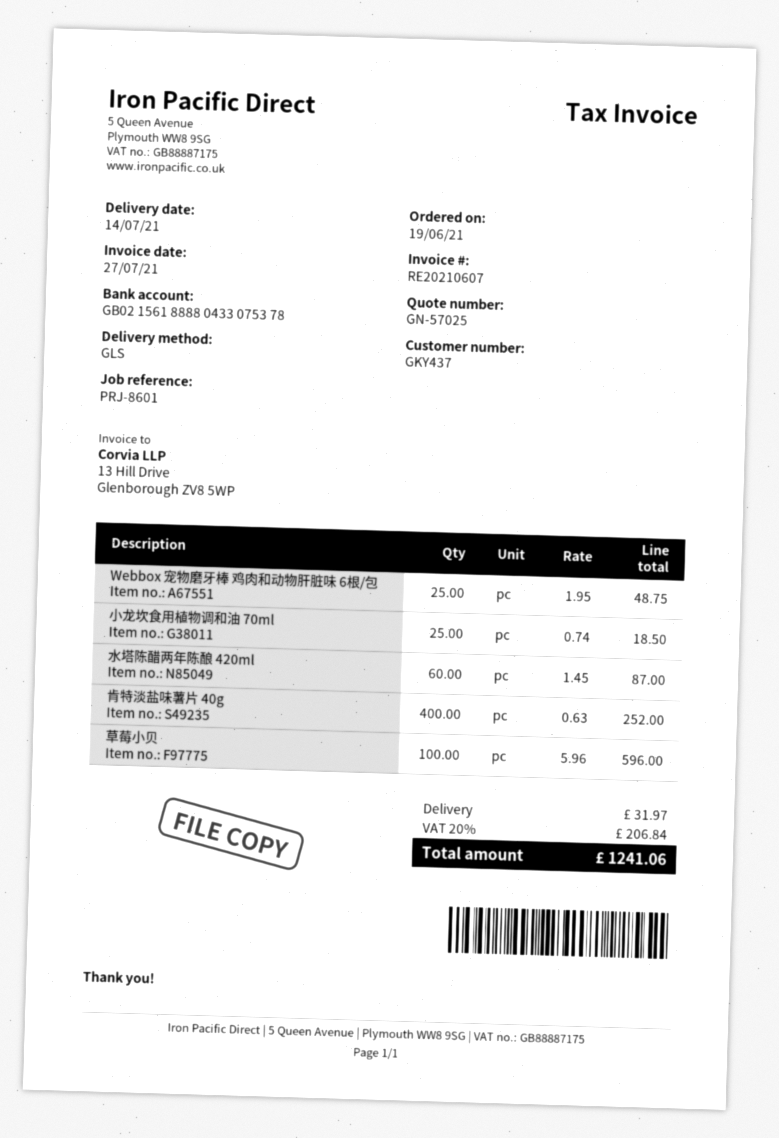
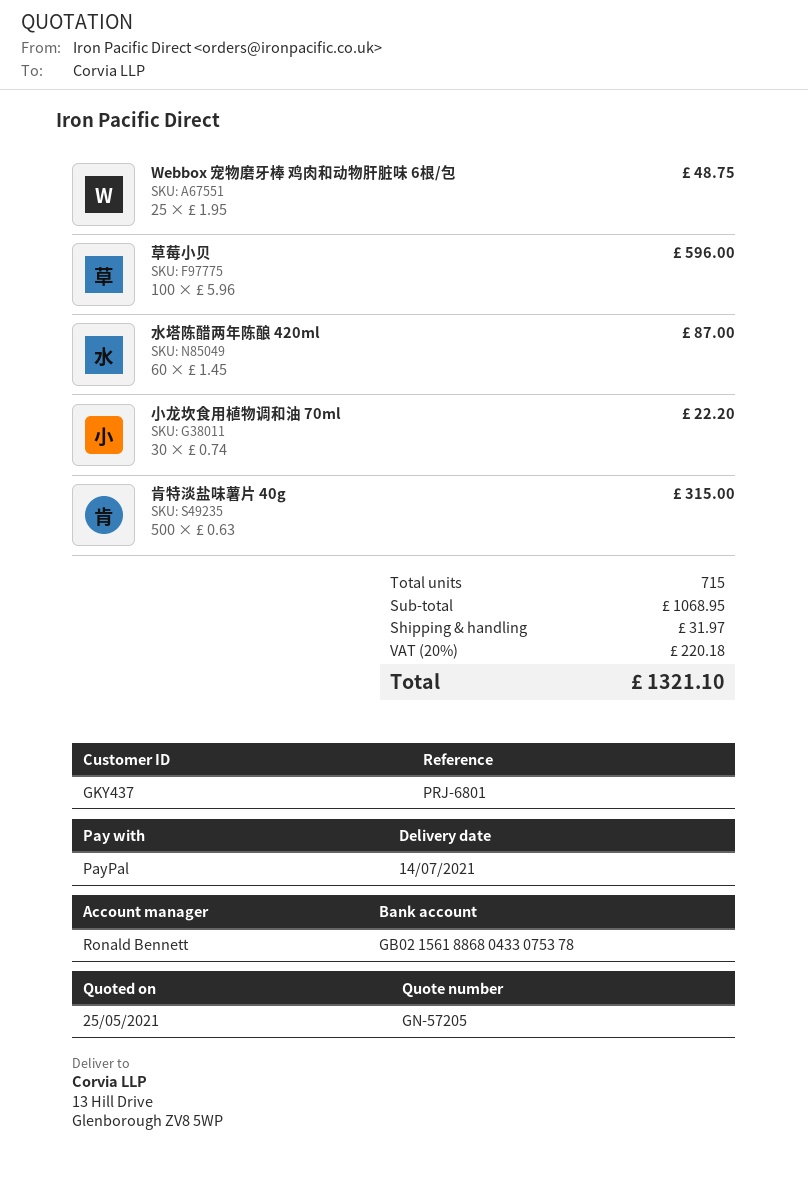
quote number: GN-57025 -> GN-57205
reference: PRJ-8601 -> PRJ-6801
bank account: GB02156188880433075378 -> GB02156188680433075378
小龙坎食用植物调和油 70ml: 25 x 0.74 = 18.50 -> 30 x 0.74 = 22.20
肯特淡盐味薯片 40g: 400 x 0.63 = 252.00 -> 500 x 0.63 = 315.00
tax: 20% = 206.84 -> 20% = 220.18
total: 1241.06 -> 1321.10

